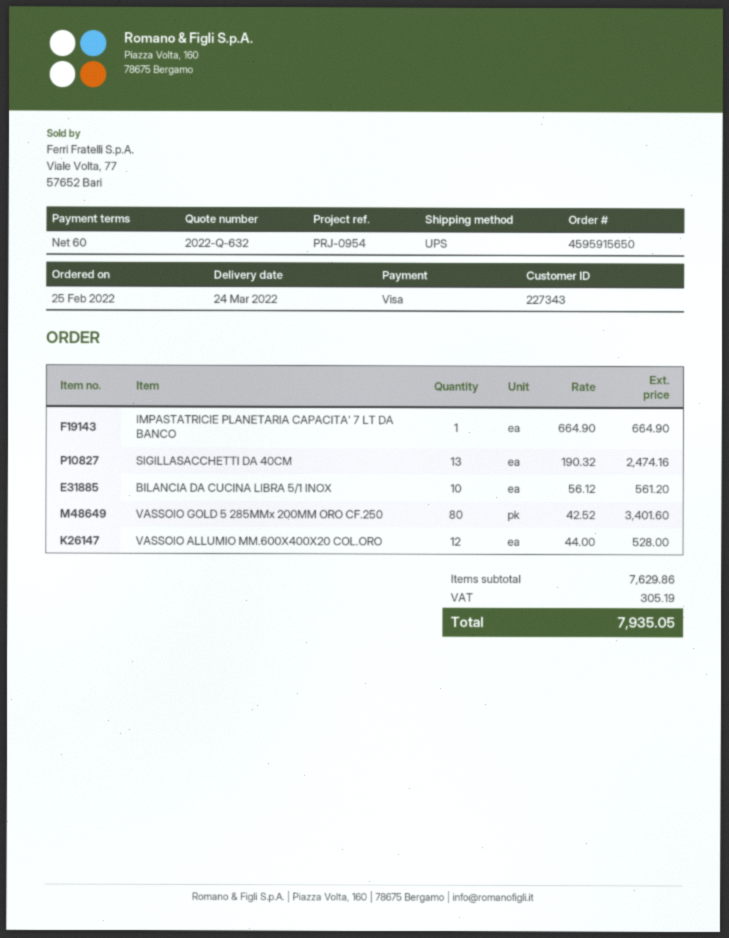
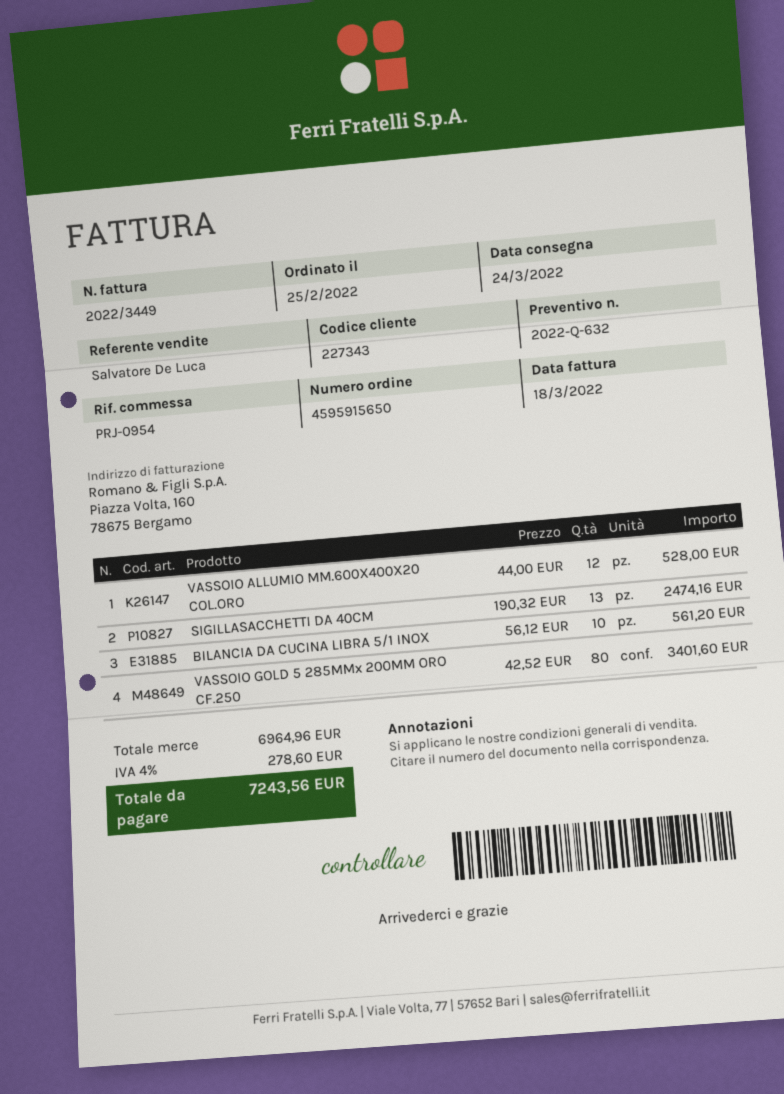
IMPASTATRICIE PLANETARIA CAPACITA' 7 LT DA BANCO: 1 x 664.90 = 664.90 -> none
subtotal: 7629.86 -> 6964.96
tax: 305.19 -> 278.60
total: 7935.05 -> 7243.56

